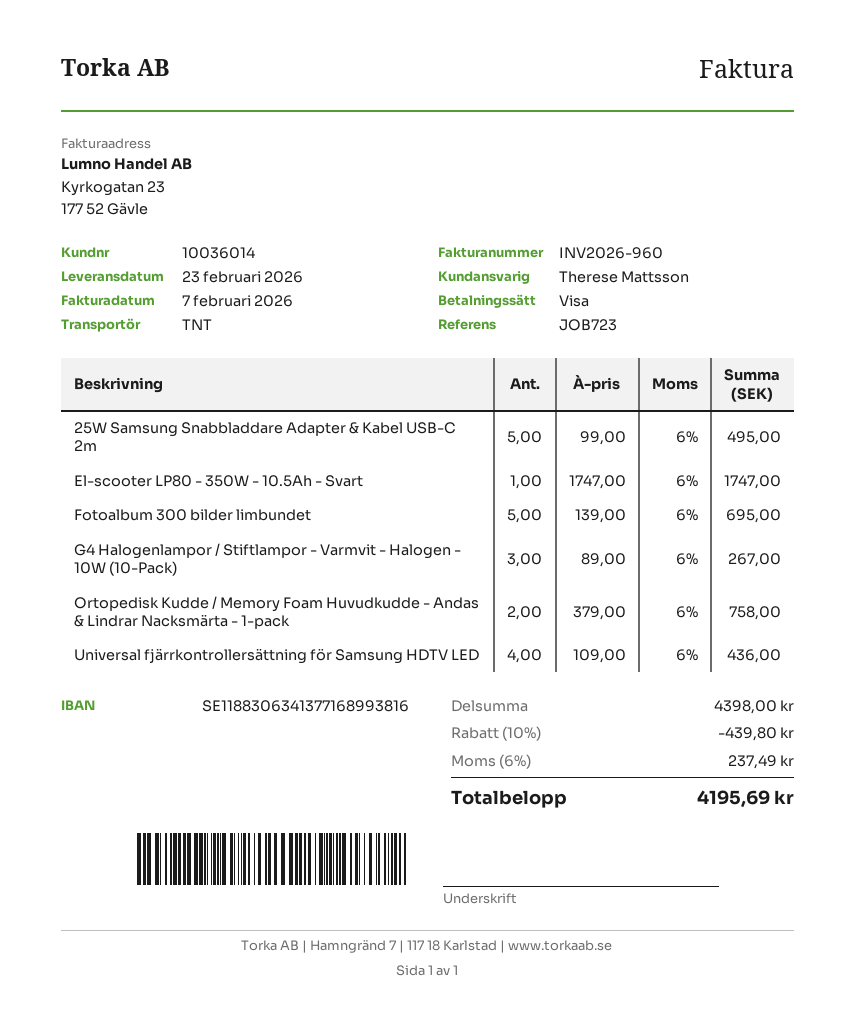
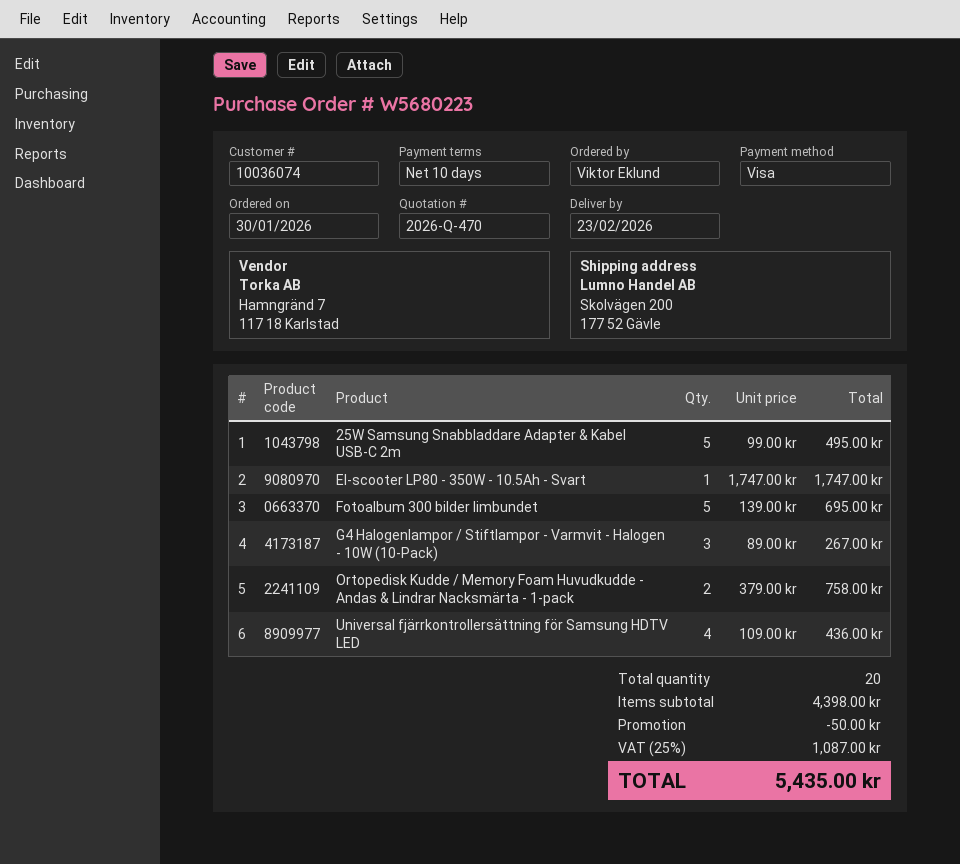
customer number: 10036014 -> 10036074
discount: 439.80 -> 50.00
tax: 6% = 237.49 -> 25% = 1087.00
total: 4195.69 -> 5435.00

